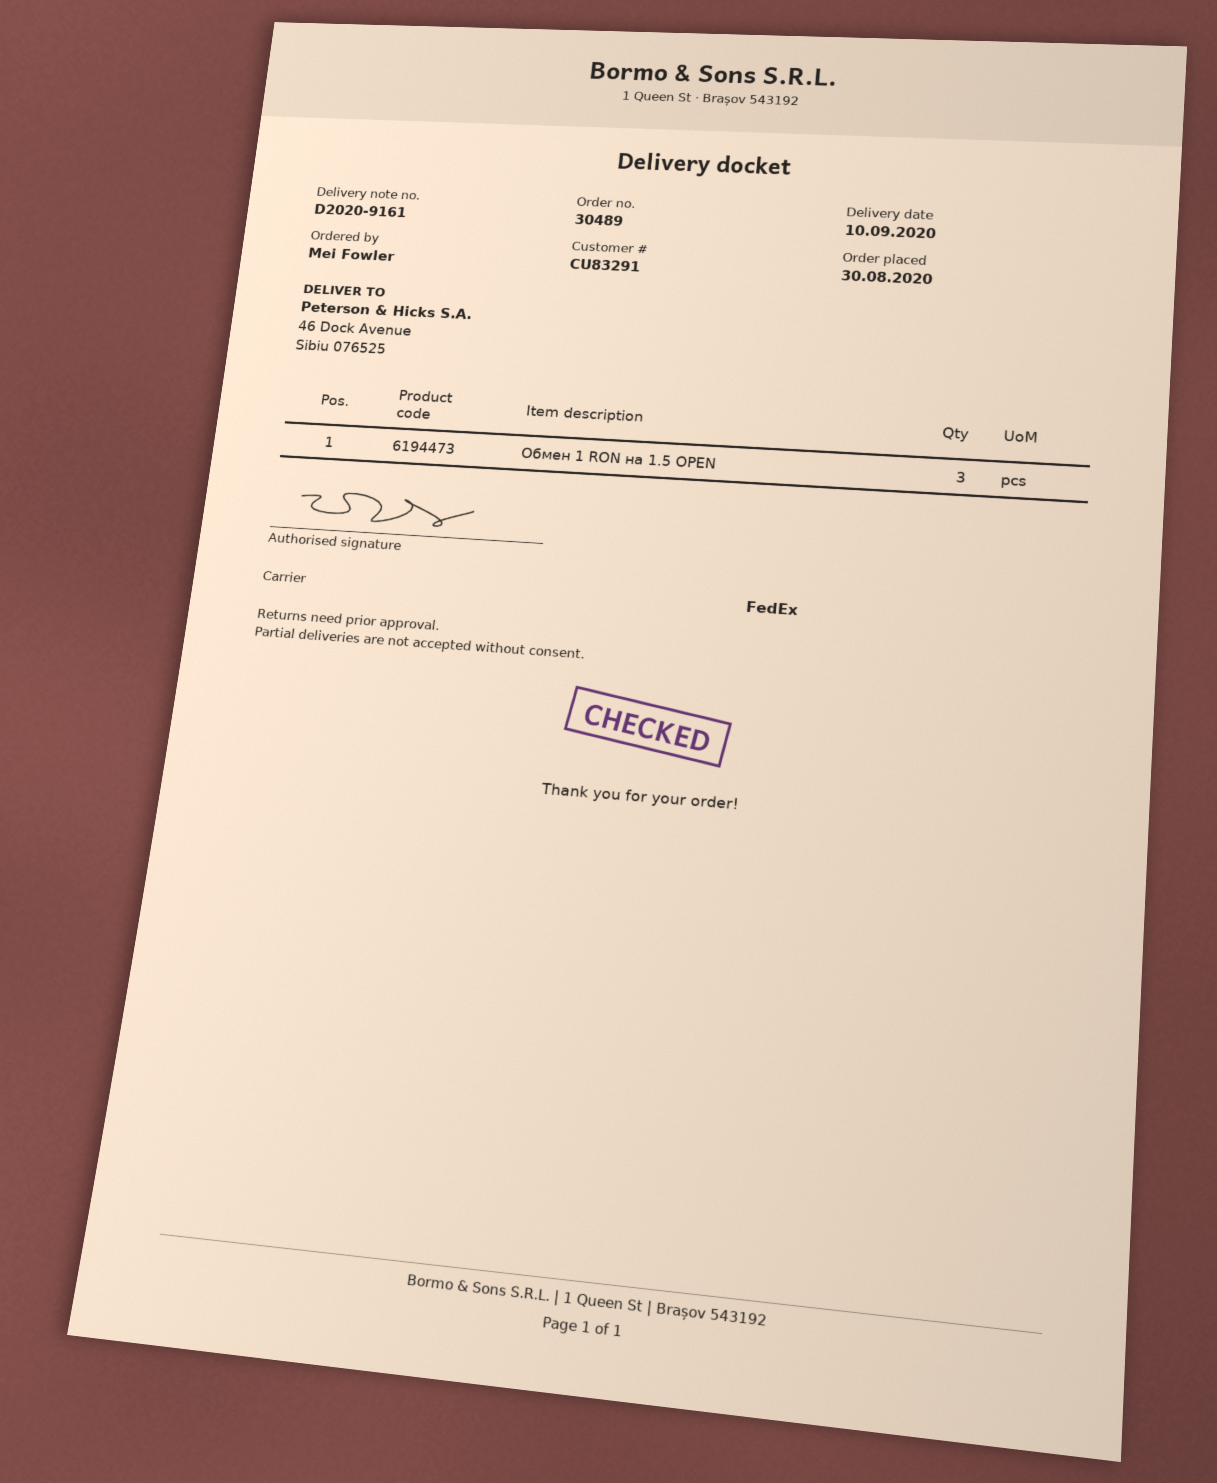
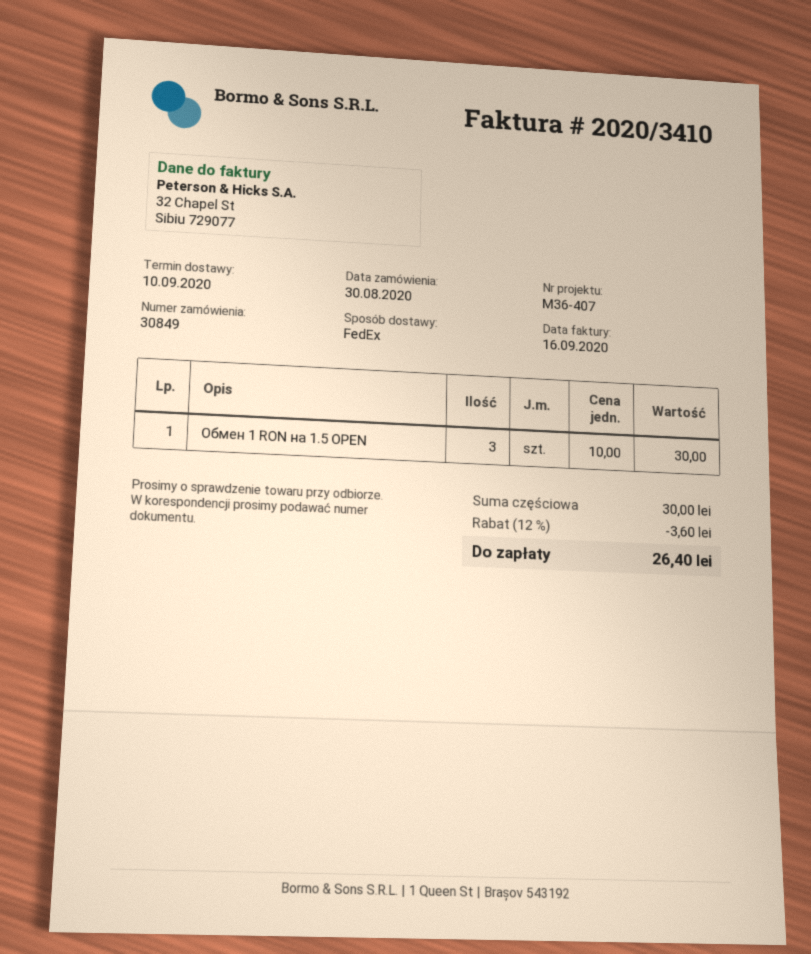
order number: 30489 -> 30849

